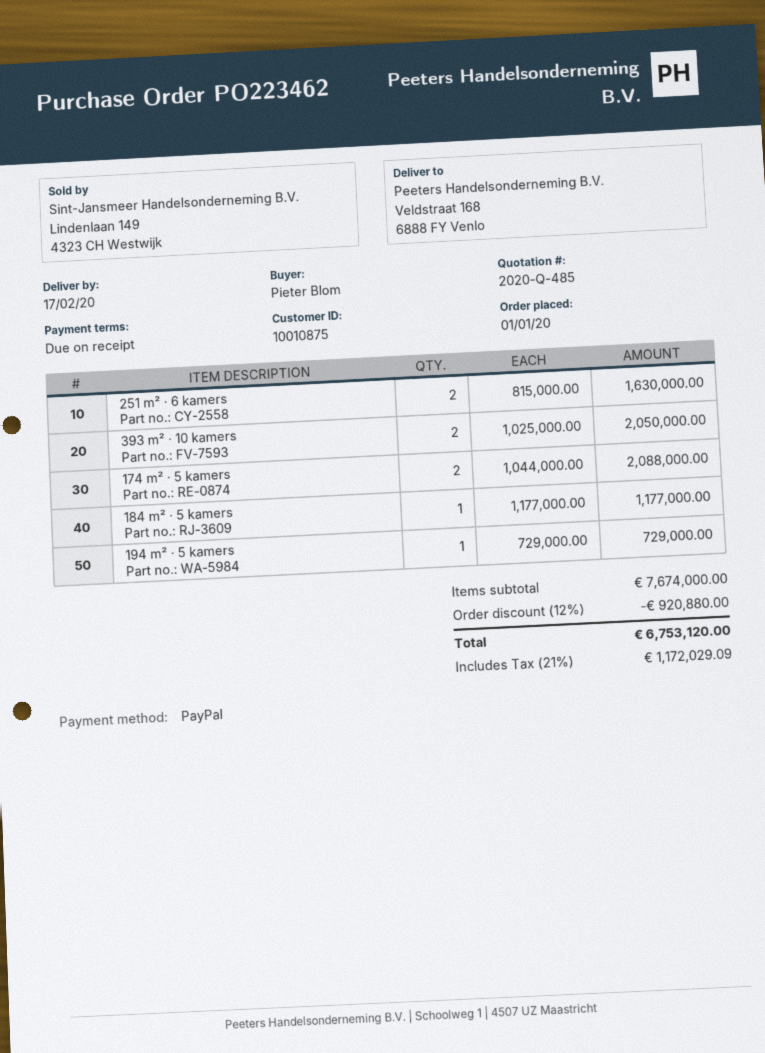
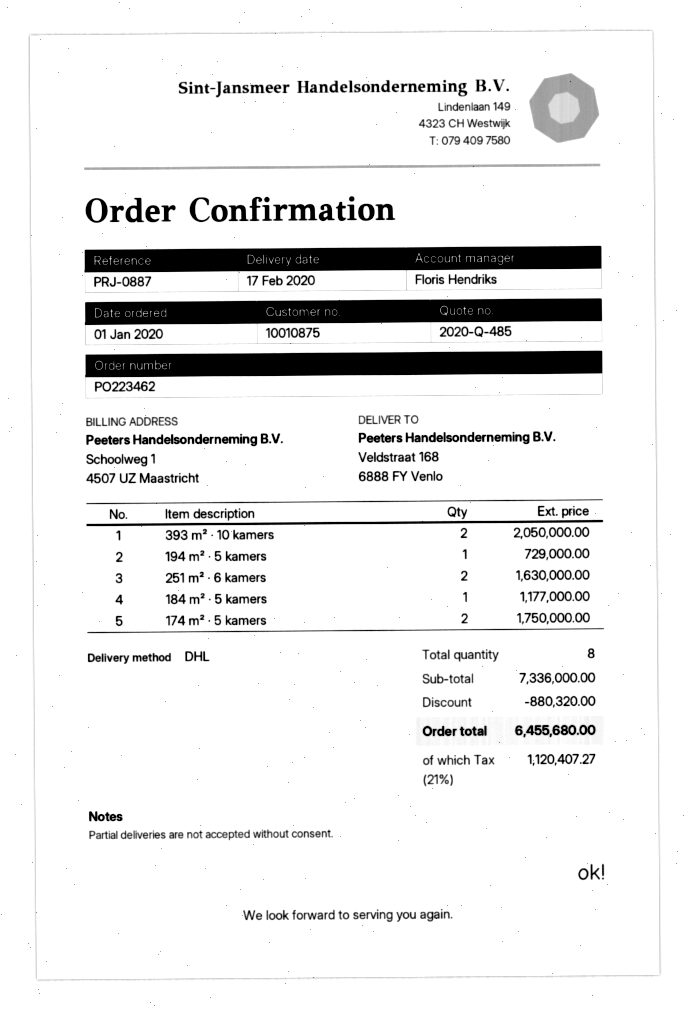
174 m² · 5 kamers: 2 for 2088000.00 -> 2 for 1750000.00
subtotal: 7674000.00 -> 7336000.00
discount: 920880.00 -> 880320.00
tax: 21% = 1172029.09 -> 21% = 1120407.27
total: 6753120.00 -> 6455680.00

